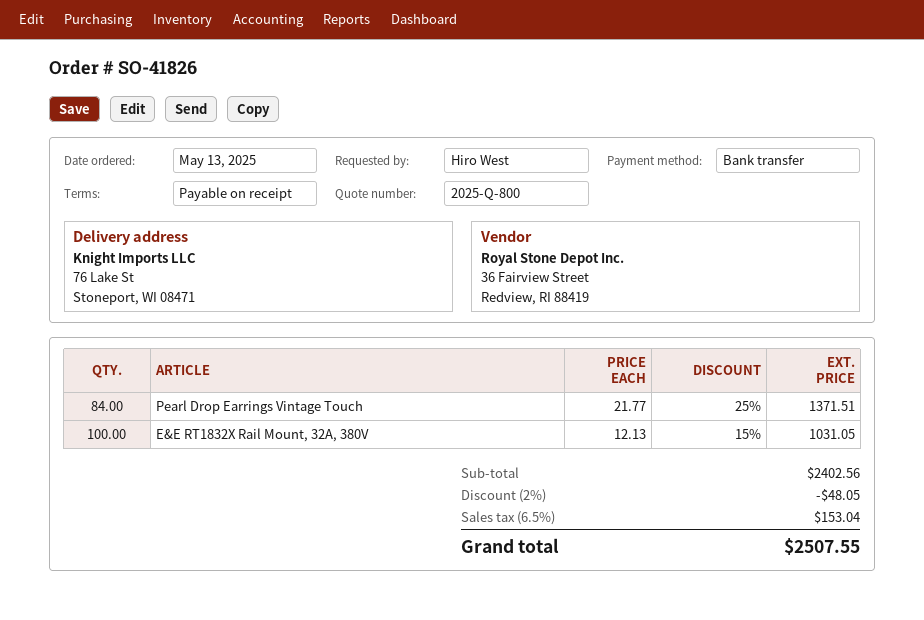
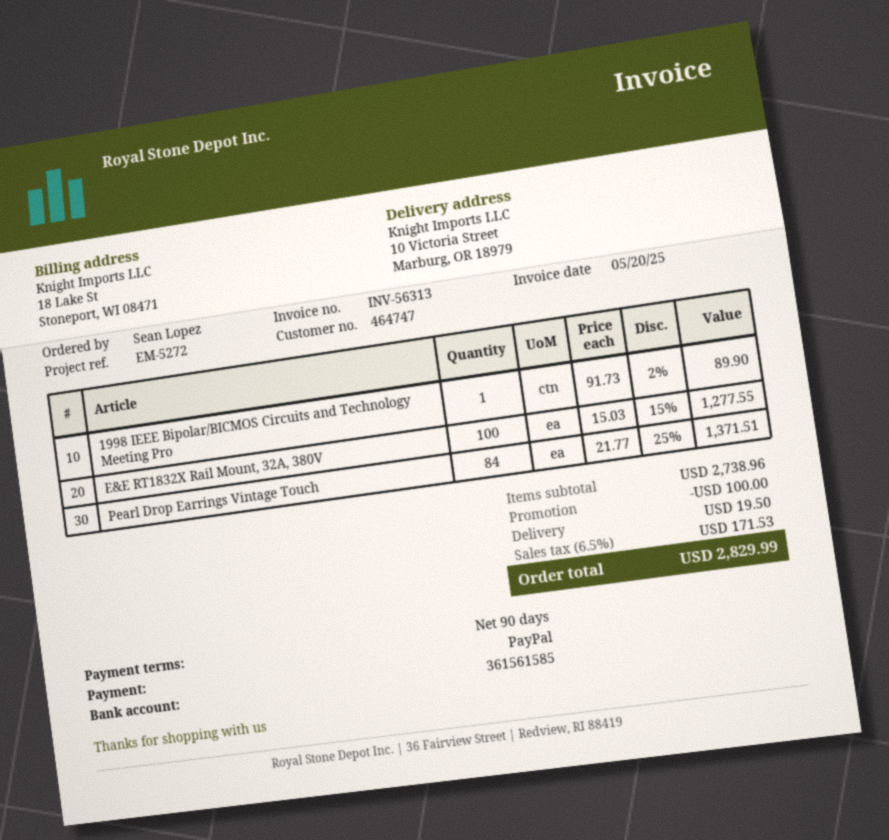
payment terms: on receipt -> 90 days
ordered by: Hiro West -> Sean Lopez
payment method: bank transfer -> PayPal
ship to: 76 Lake St, Stoneport, WI 08471 -> 10 Victoria Street, Marburg, OR 18979
E&E RT1832X Rail Mount, 32A, 380V: 100 x 12.13 - 15% = 1031.05 -> 100 x 15.03 - 15% = 1277.55
1998 IEEE Bipolar/BICMOS Circuits and Technology Meeting Pro: none -> 1 x 91.73 - 2% = 89.90
subtotal: 2402.56 -> 2738.96
discount: 48.05 -> 100.00
shipping: none -> 19.50
tax: 6.5% = 153.04 -> 6.5% = 171.53
total: 2507.55 -> 2829.99

